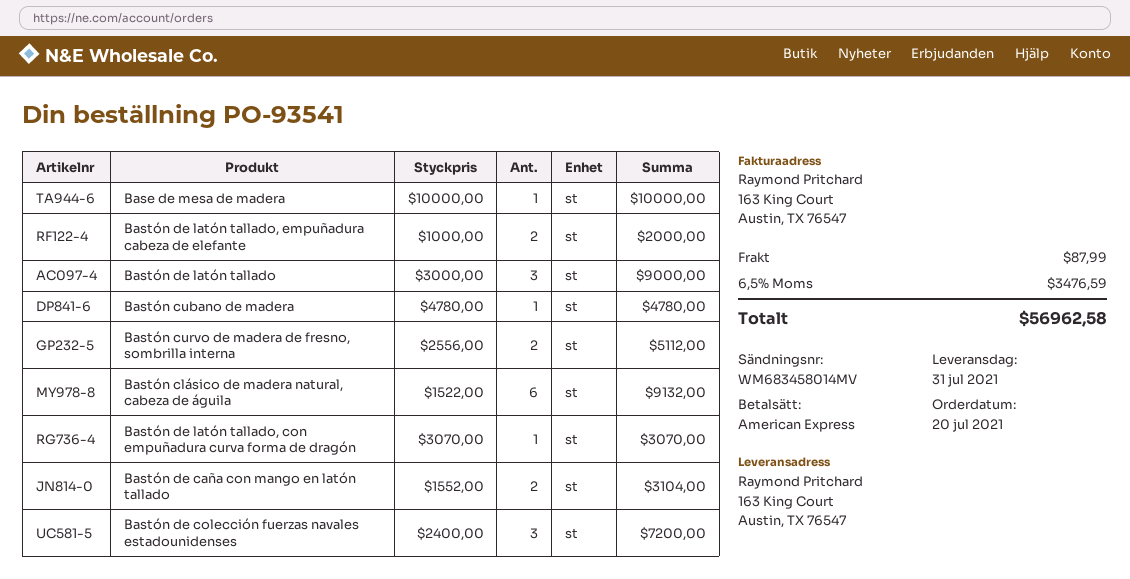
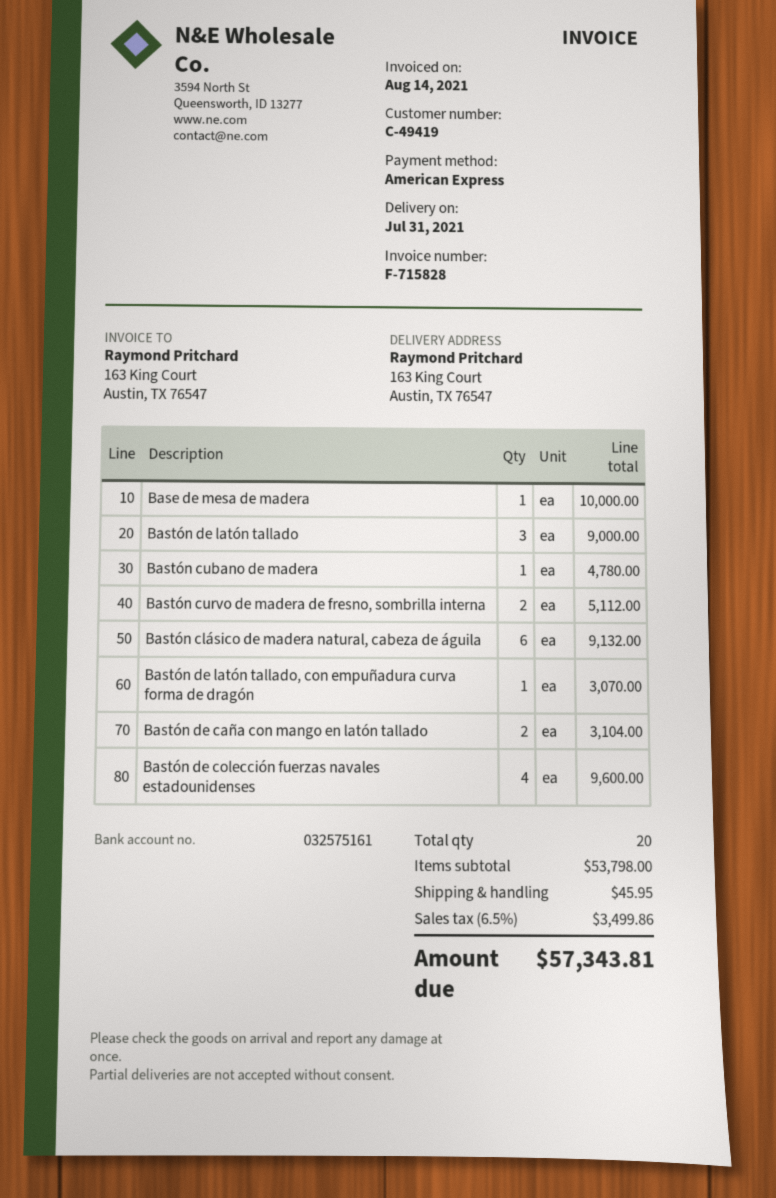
Bastón de latón tallado, empuñadura cabeza de elefante: 2 for 2000.00 -> none
Bastón de colección fuerzas navales estadounidenses: 3 for 7200.00 -> 4 for 9600.00
shipping: 87.99 -> 45.95
tax: 6.5% = 3476.59 -> 6.5% = 3499.86
total: 56962.58 -> 57343.81

